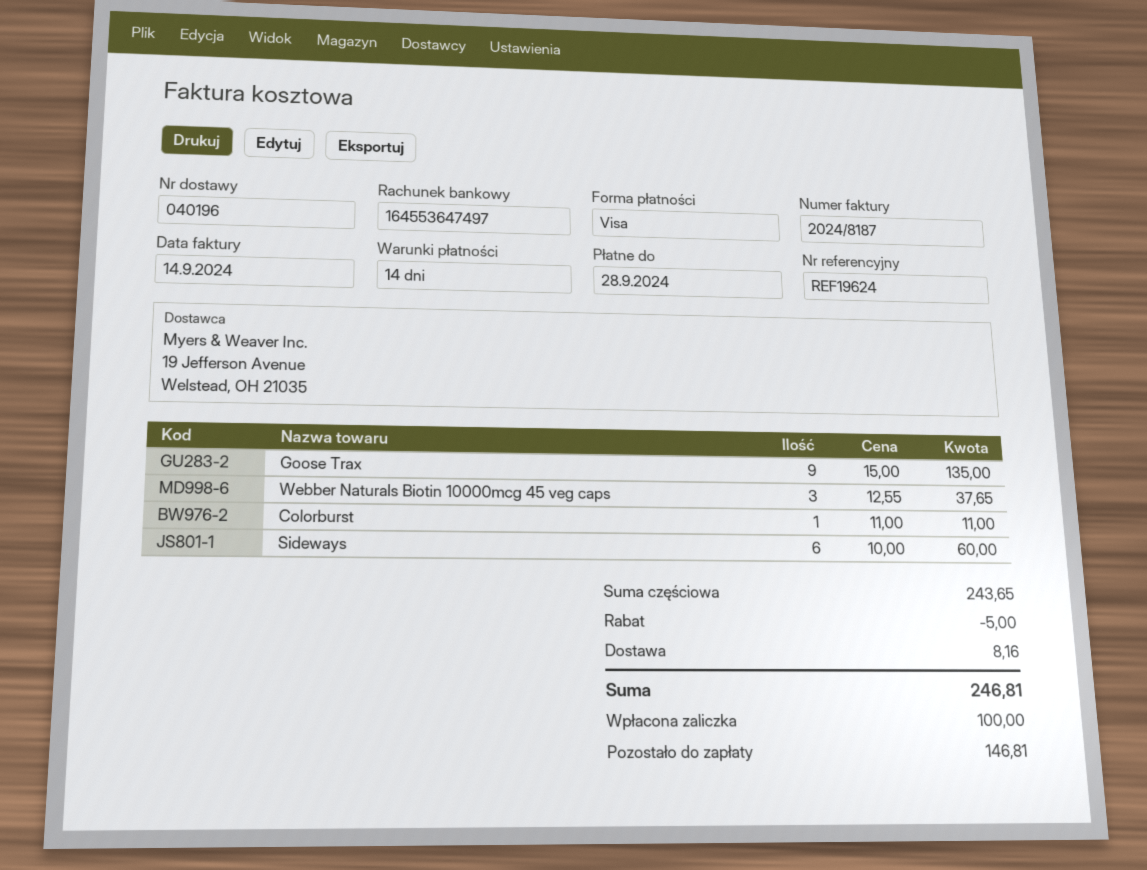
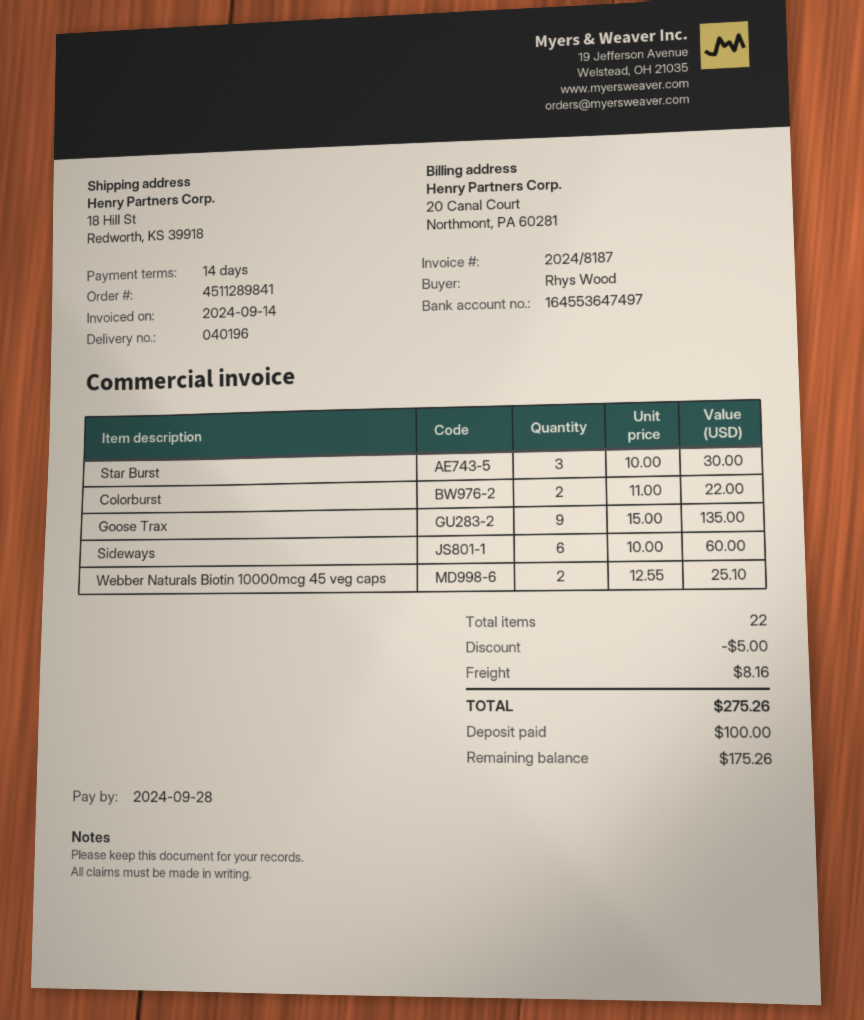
Webber Naturals Biotin 10000mcg 45 veg caps: 3 x 12.55 = 37.65 -> 2 x 12.55 = 25.10
Colorburst: 1 x 11.00 = 11.00 -> 2 x 11.00 = 22.00
Star Burst: none -> 3 x 10.00 = 30.00
total: 246.81 -> 275.26
balance: 146.81 -> 175.26

